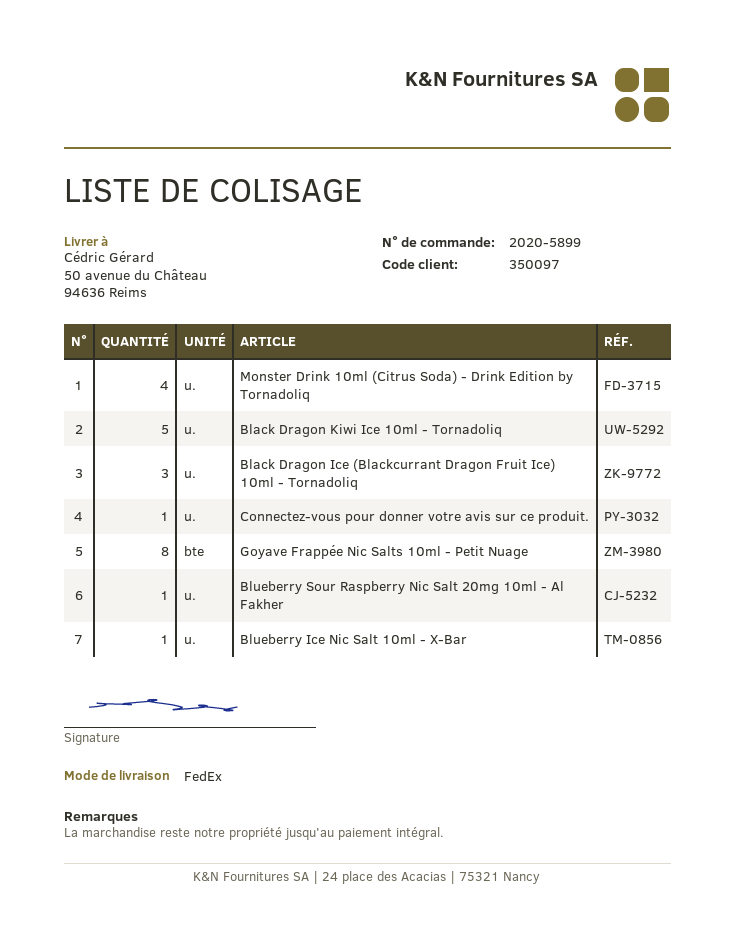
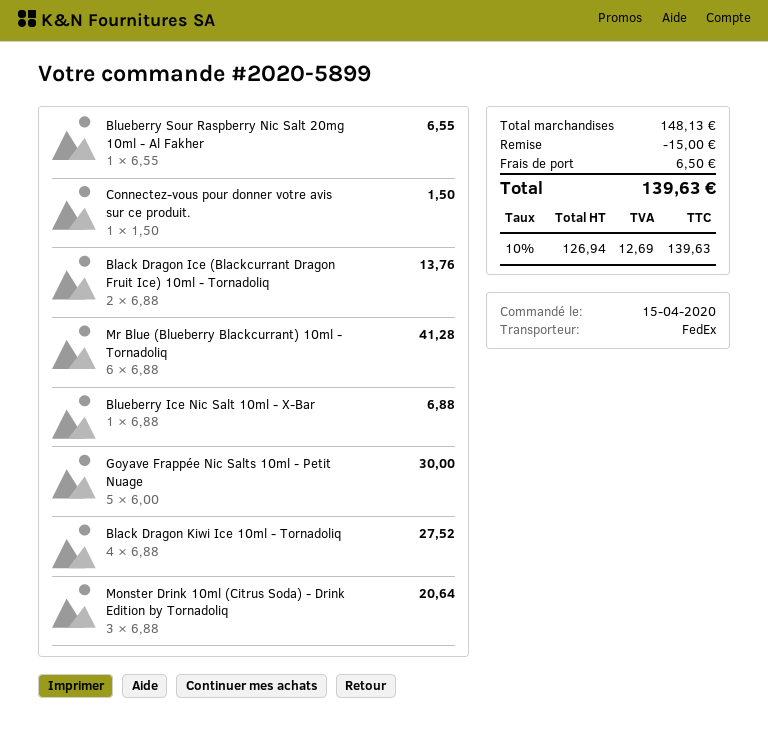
Monster Drink 10ml (Citrus Soda) - Drink Edition by Tornadoliq: 4 -> 3
Black Dragon Kiwi Ice 10ml - Tornadoliq: 5 -> 4
Black Dragon Ice (Blackcurrant Dragon Fruit Ice) 10ml - Tornadoliq: 3 -> 2
Goyave Frappée Nic Salts 10ml - Petit Nuage: 8 -> 5
Mr Blue (Blueberry Blackcurrant) 10ml - Tornadoliq: none -> 6

